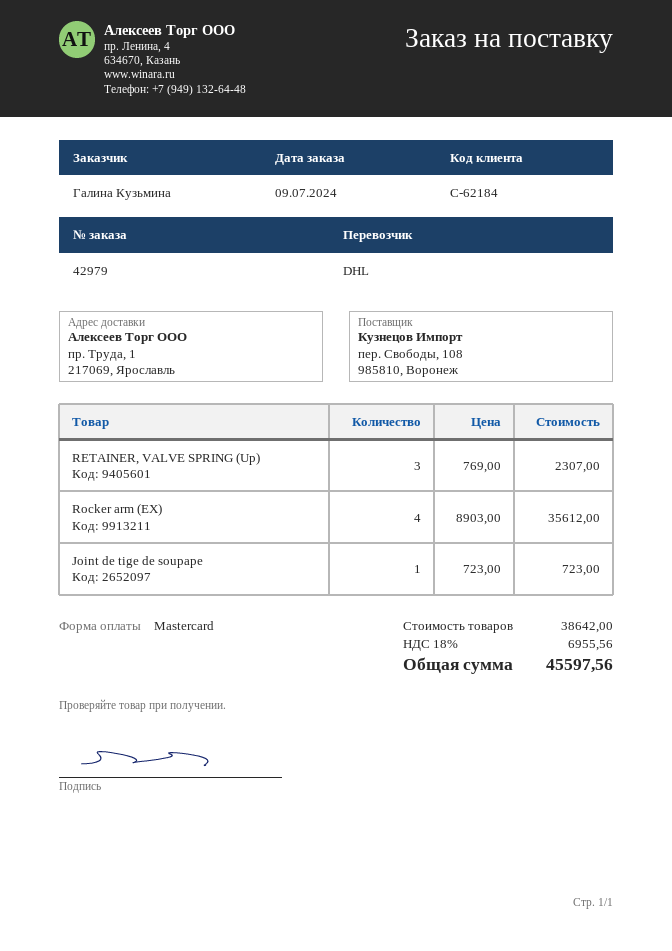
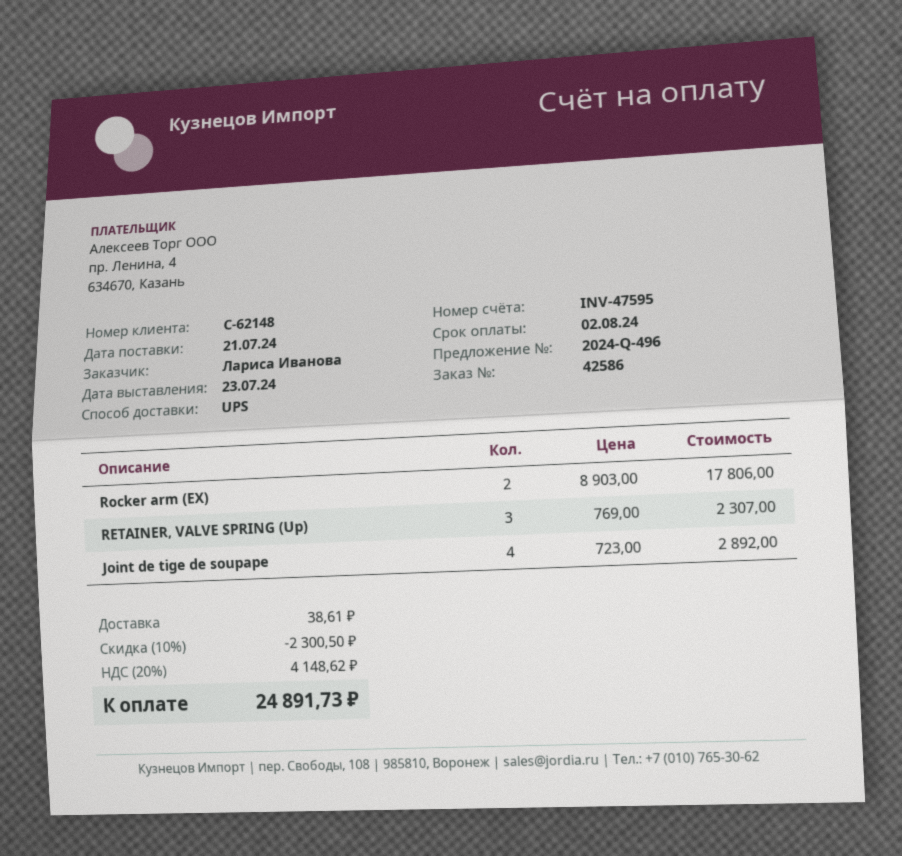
order number: 42979 -> 42586
customer number: C-62184 -> C-62148
ordered by: Галина Кузьмина -> Лариса Иванова
shipping method: DHL -> UPS
Rocker arm (EX): 4 x 8903.00 = 35612.00 -> 2 x 8903.00 = 17806.00
Joint de tige de soupape: 1 x 723.00 = 723.00 -> 4 x 723.00 = 2892.00
discount: none -> 10% = 2300.50
shipping: none -> 38.61
tax: 18% = 6955.56 -> 20% = 4148.62
total: 45597.56 -> 24891.73

